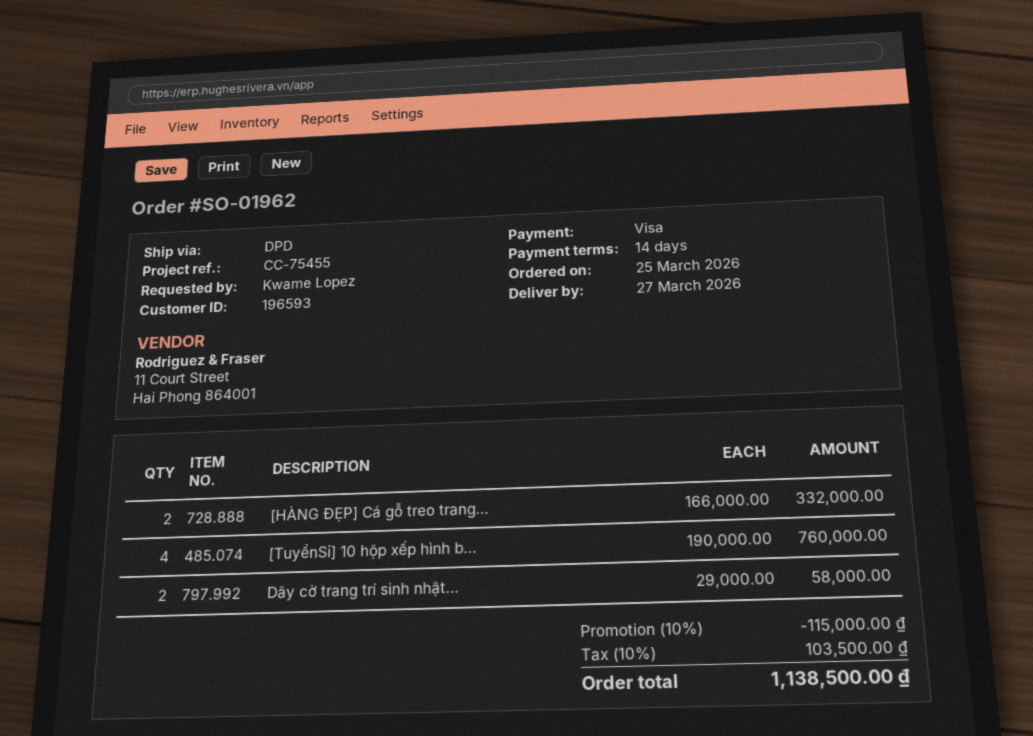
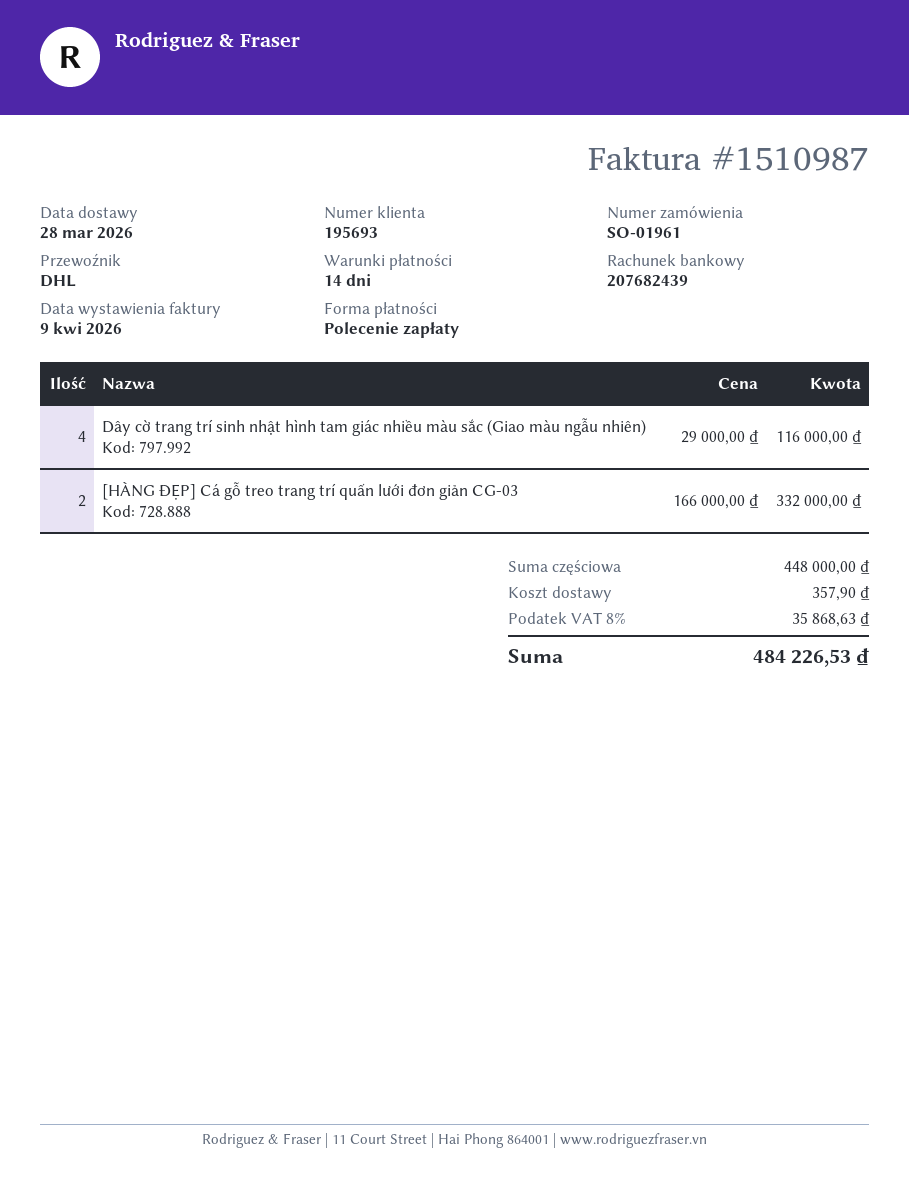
order number: SO-01962 -> SO-01961
delivery date: 2026-03-27 -> 2026-03-28
customer number: 196593 -> 195693
payment method: Visa -> direct debit
shipping method: DPD -> DHL
[TuyểnSỉ] 10 hộp xếp hình b...: 4 x 190000.00 = 760000.00 -> none
Dây cờ trang trí sinh nhật...: 2 x 29000.00 = 58000.00 -> 4 x 29000.00 = 116000.00
discount: 10% = 115000.00 -> none
shipping: none -> 357.90
tax: 10% = 103500.00 -> 8% = 35868.63
total: 1138500.00 -> 484226.53

